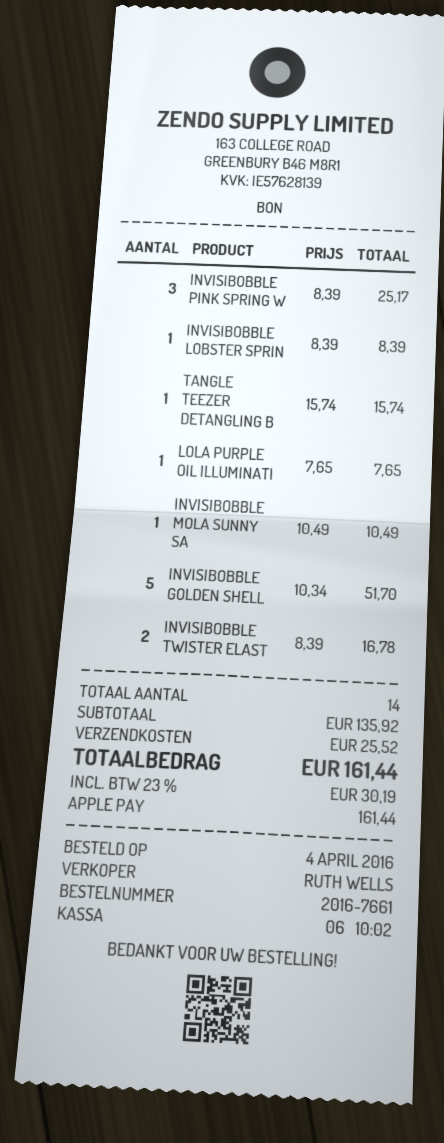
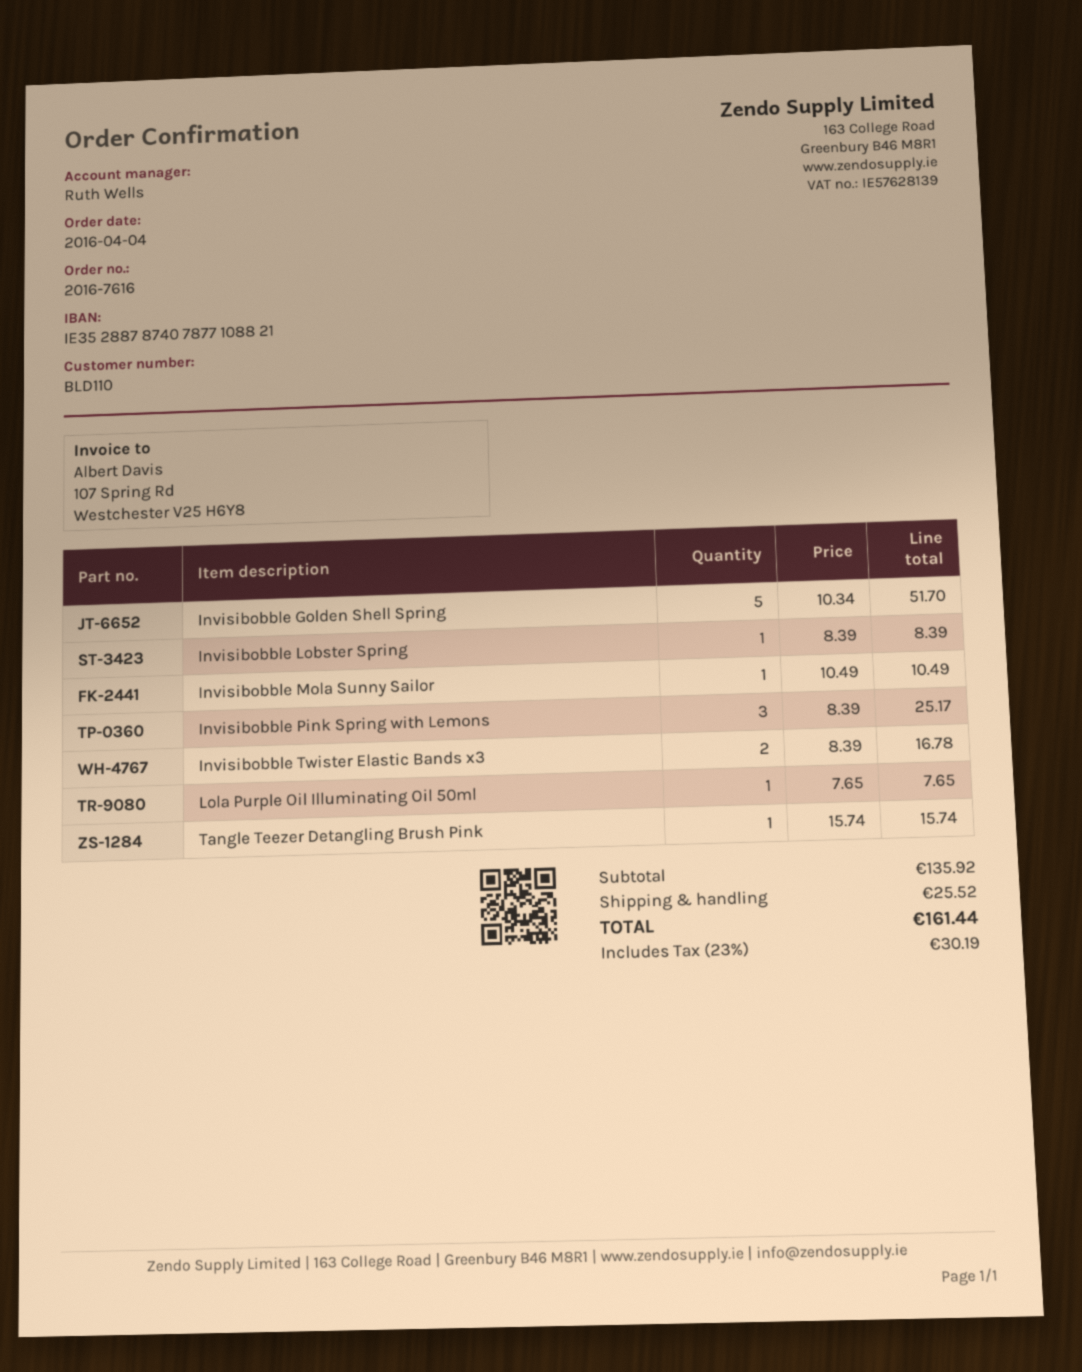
order number: 2016-7661 -> 2016-7616

